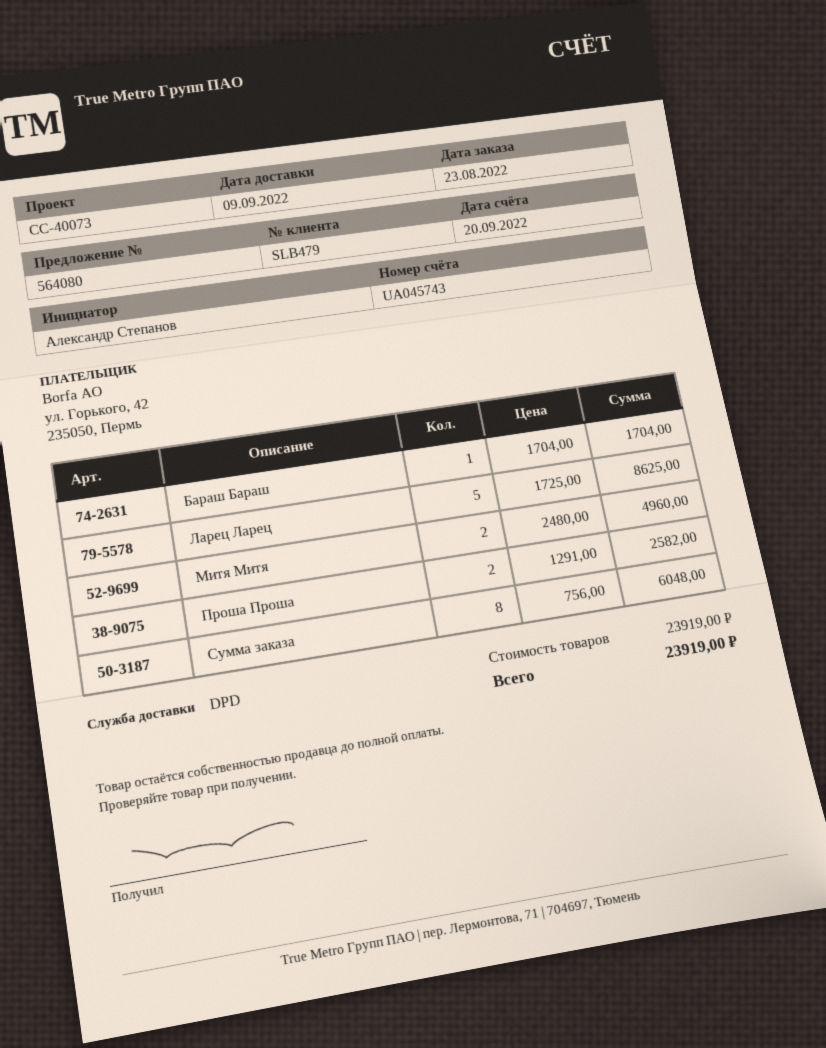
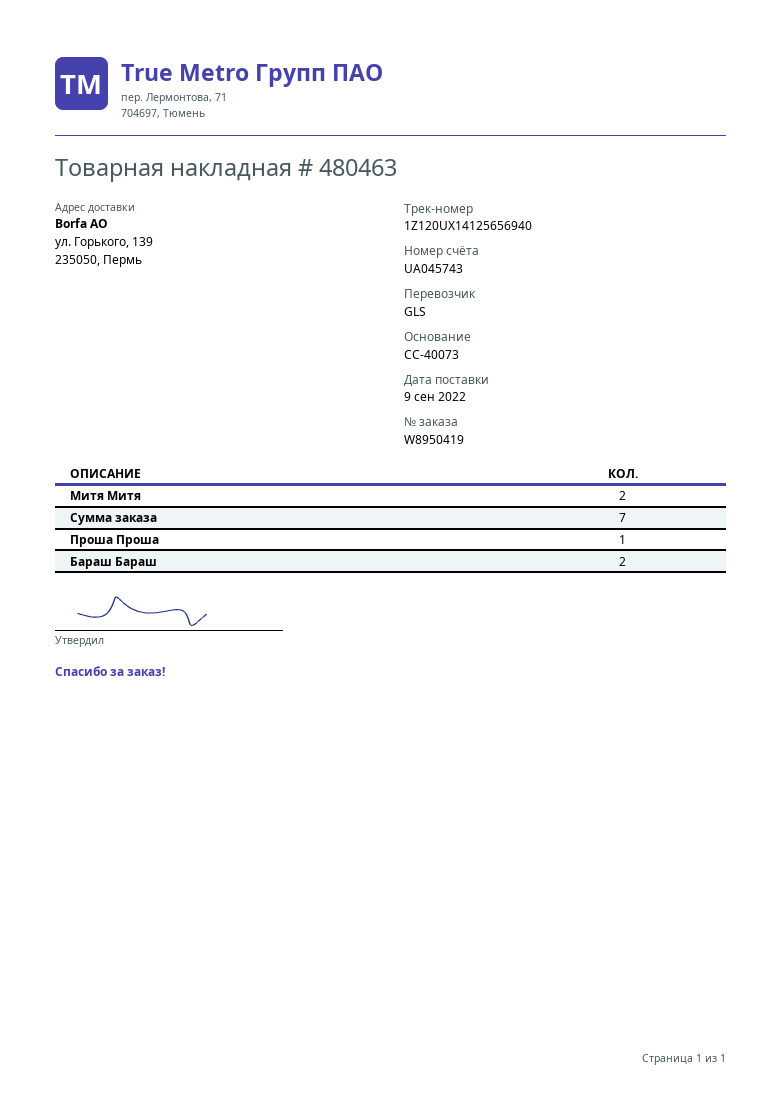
shipping method: DPD -> GLS
Бараш Бараш: 1 -> 2
Ларец Ларец: 5 -> none
Проша Проша: 2 -> 1
Сумма заказа: 8 -> 7

